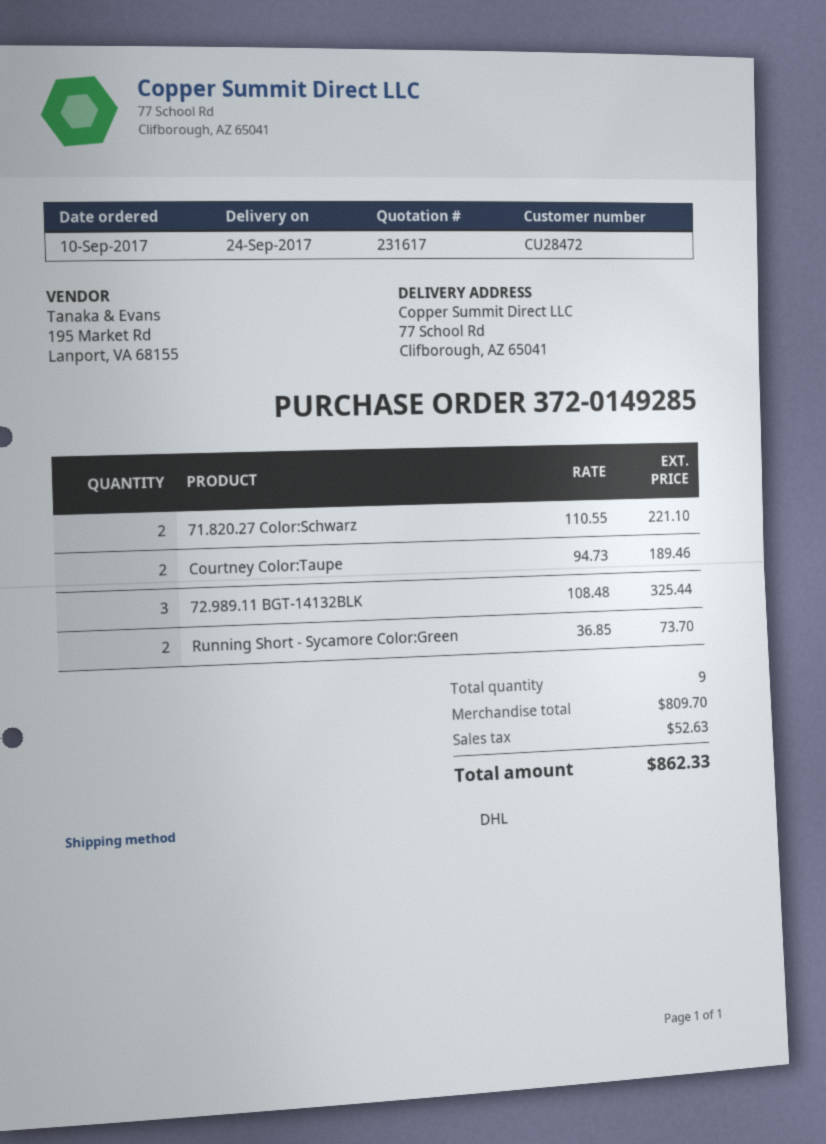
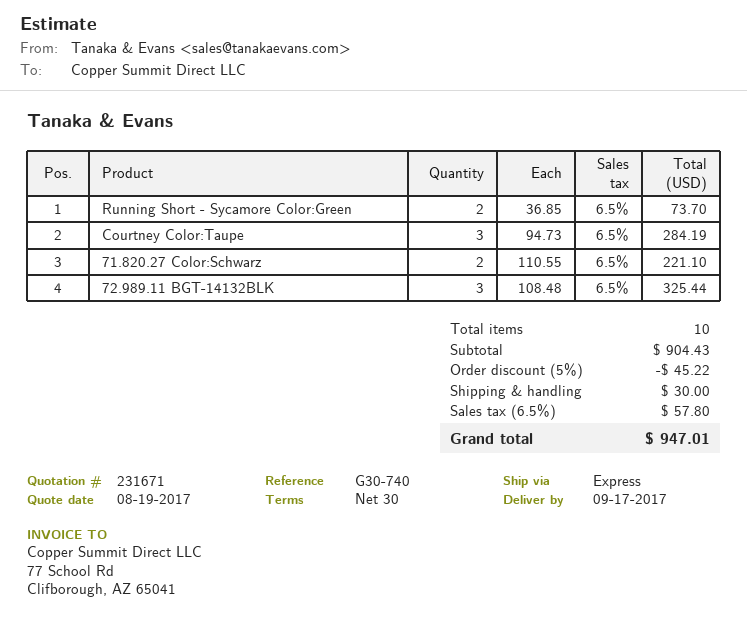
quote number: 231617 -> 231671
delivery date: 2017-09-24 -> 2017-09-17
shipping method: DHL -> express
Courtney Color:Taupe: 2 x 94.73 = 189.46 -> 3 x 94.73 = 284.19
total quantity: 9 -> 10
subtotal: 809.70 -> 904.43
discount: none -> 5% = 45.22
shipping: none -> 30.00
tax: 52.63 -> 57.80
total: 862.33 -> 947.01

